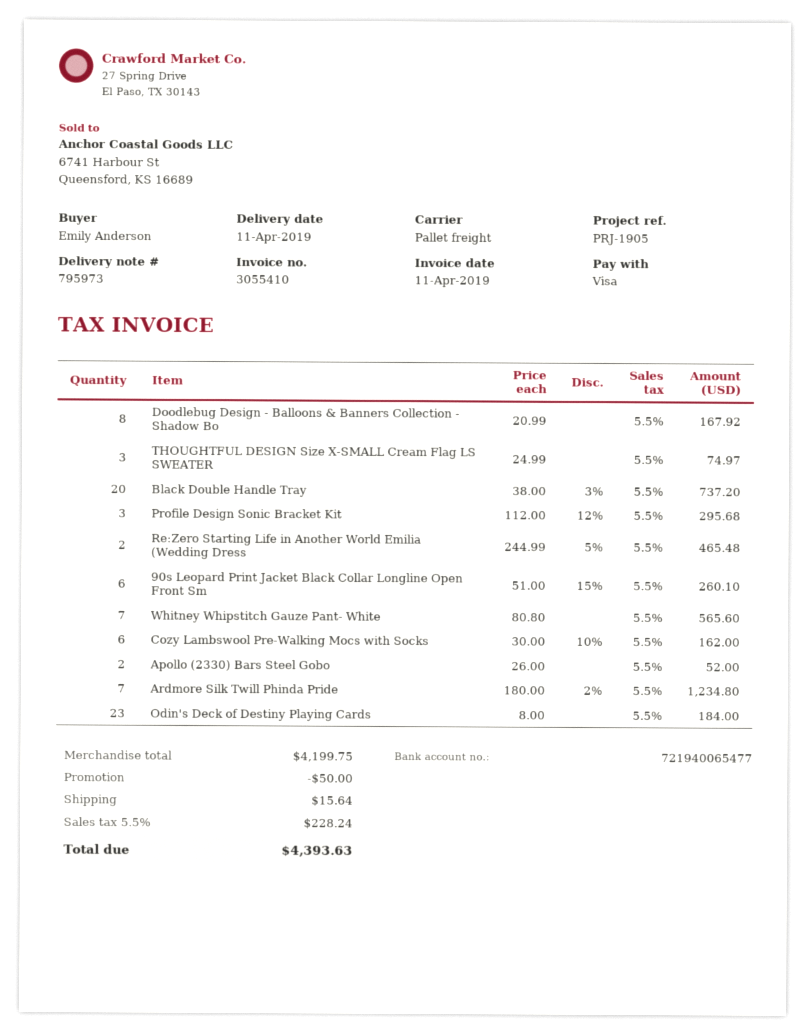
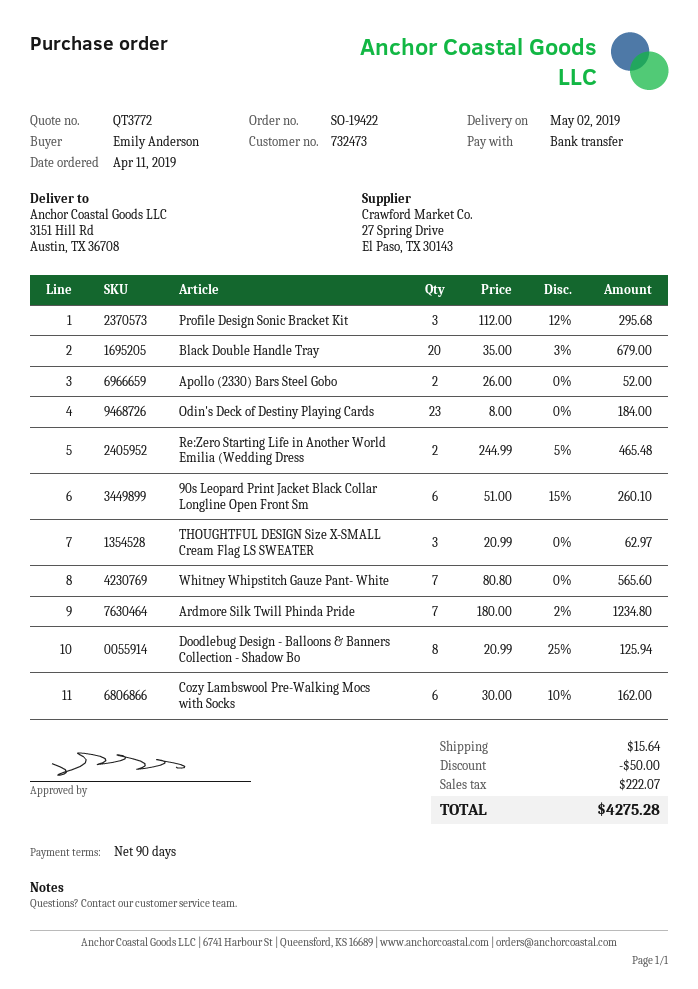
delivery date: 2019-04-11 -> 2019-05-02
payment method: Visa -> bank transfer
Doodlebug Design - Balloons & Banners Collection - Shadow Bo: 8 x 20.99 = 167.92 -> 8 x 20.99 - 25% = 125.94
THOUGHTFUL DESIGN Size X-SMALL Cream Flag LS SWEATER: 3 x 24.99 = 74.97 -> 3 x 20.99 = 62.97
Black Double Handle Tray: 20 x 38.00 - 3% = 737.20 -> 20 x 35.00 - 3% = 679.00
tax: 228.24 -> 222.07
total: 4393.63 -> 4275.28

